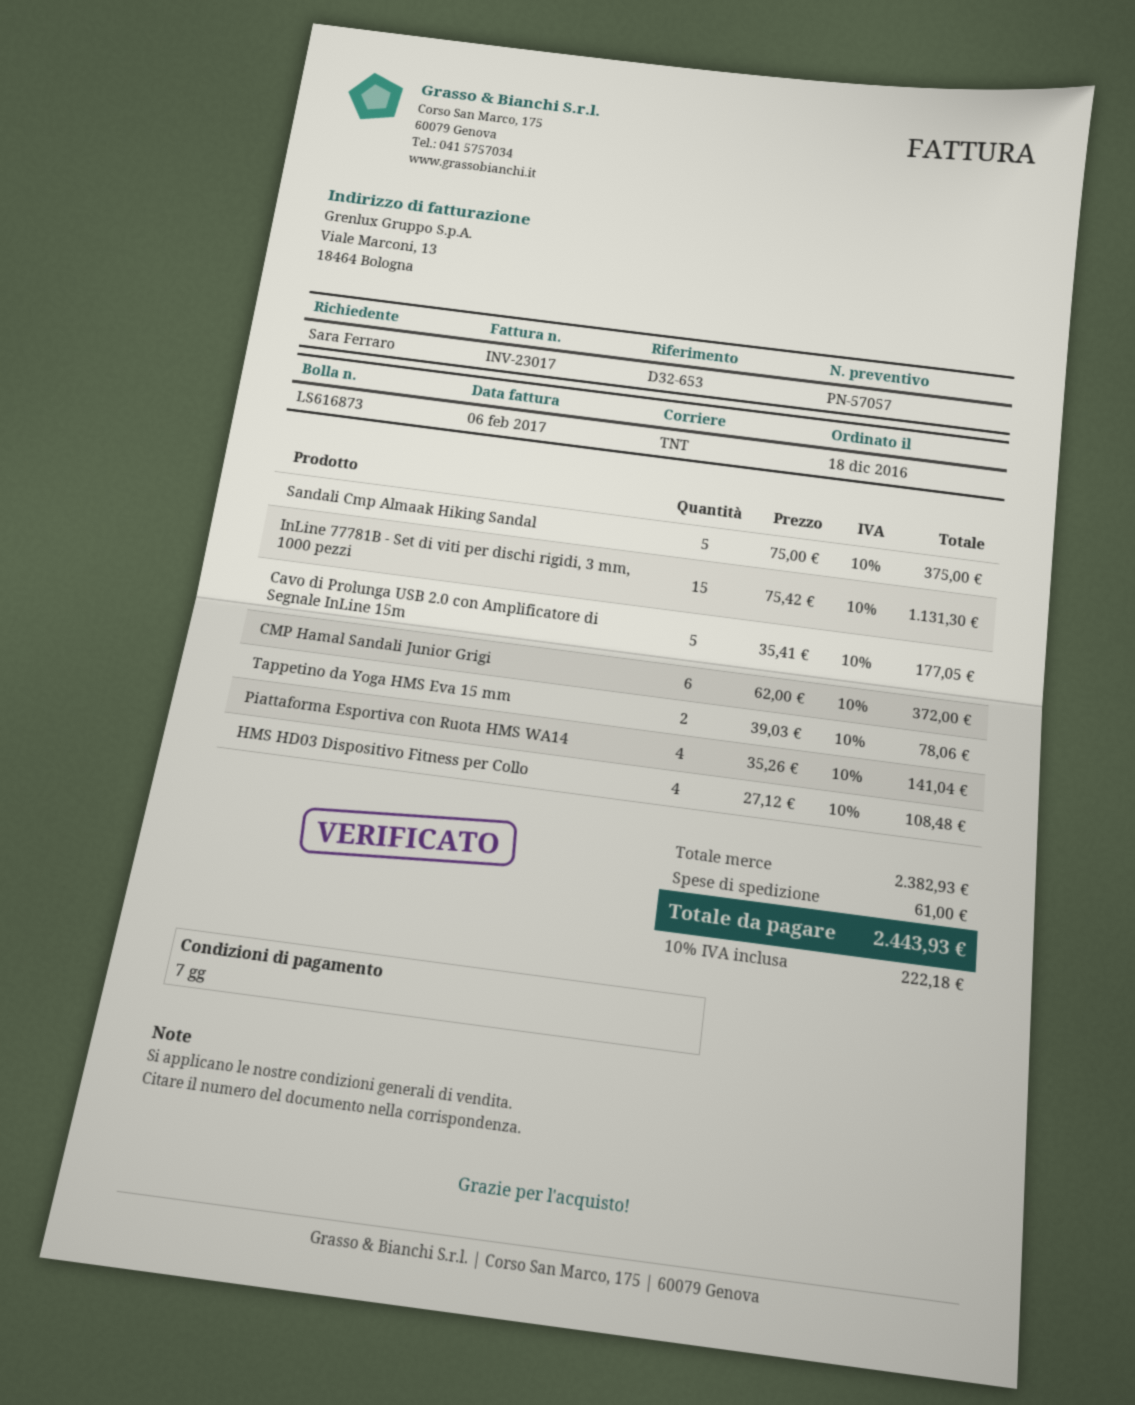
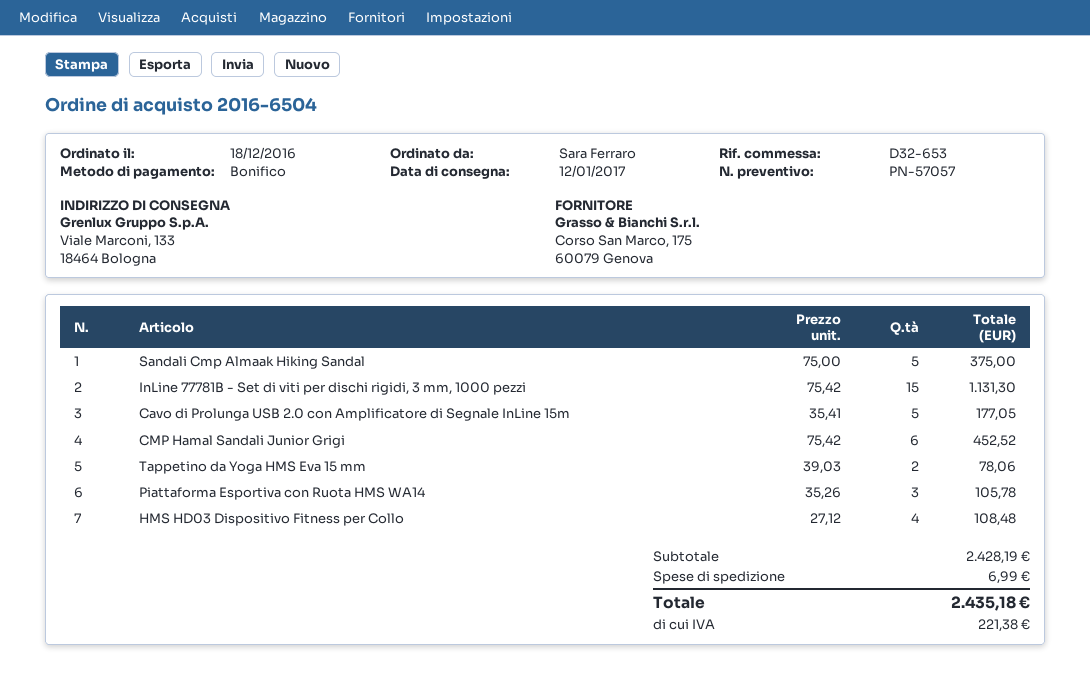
CMP Hamal Sandali Junior Grigi: 6 x 62.00 = 372.00 -> 6 x 75.42 = 452.52
Piattaforma Esportiva con Ruota HMS WA14: 4 x 35.26 = 141.04 -> 3 x 35.26 = 105.78
subtotal: 2382.93 -> 2428.19
shipping: 61.00 -> 6.99
tax: 222.18 -> 221.38
total: 2443.93 -> 2435.18

